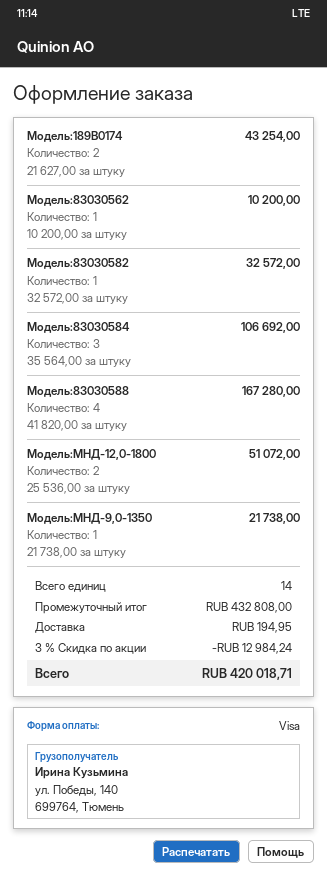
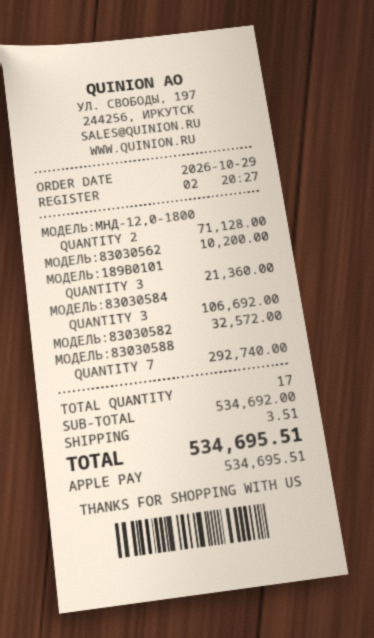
payment method: Visa -> Apple Pay
Модель:189B0174: 2 for 43254.00 -> none
Модель:83030588: 4 for 167280.00 -> 7 for 292740.00
Модель:МНД-12,0-1800: 2 for 51072.00 -> 2 for 71128.00
Модель:МНД-9,0-1350: 1 for 21738.00 -> none
МОДЕЛЬ:189B0101: none -> 3 for 21360.00
total quantity: 14 -> 17
subtotal: 432808.00 -> 534692.00
discount: 3% = 12984.24 -> none
shipping: 194.95 -> 3.51
total: 420018.71 -> 534695.51

